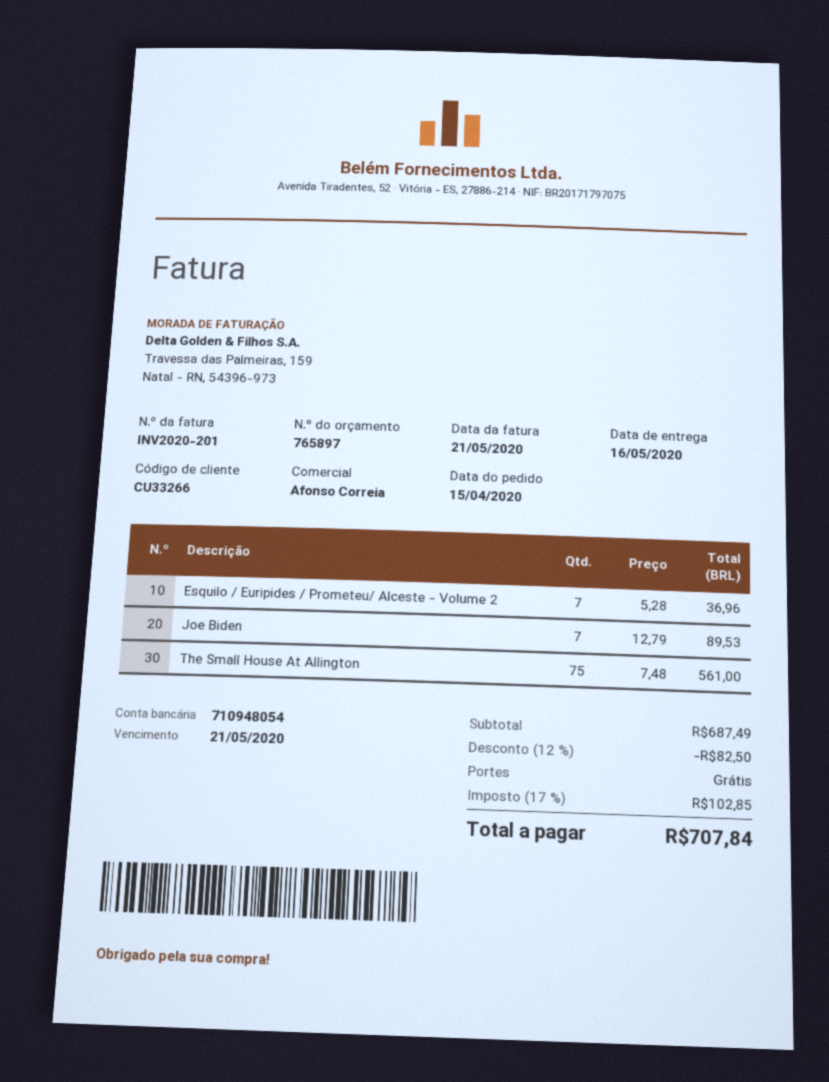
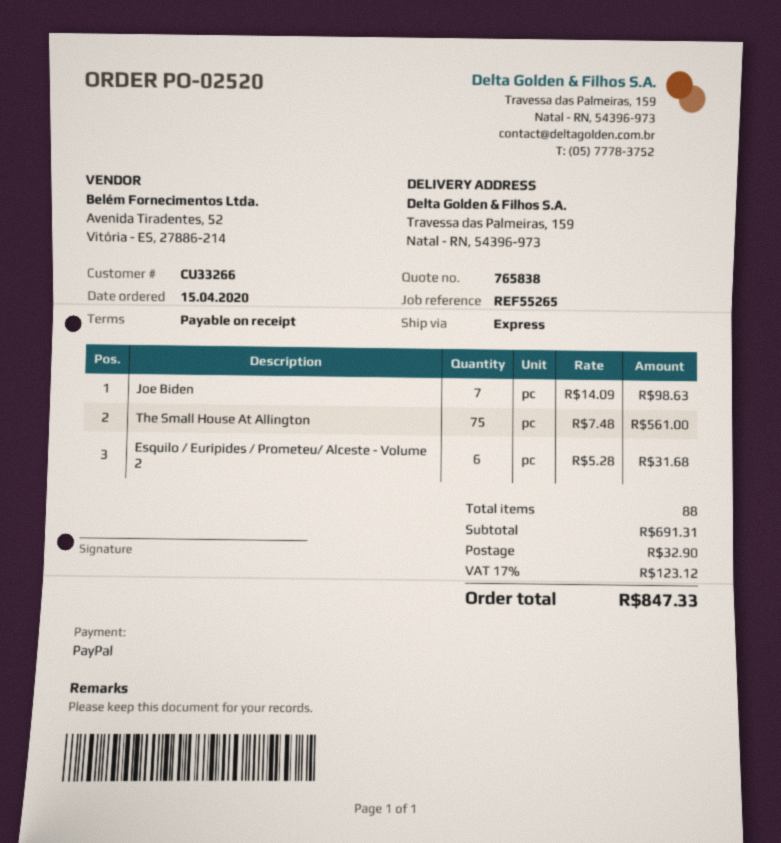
quote number: 765897 -> 765838
Esquilo / Euripides / Prometeu/ Alceste - Volume 2: 7 x 5.28 = 36.96 -> 6 x 5.28 = 31.68
Joe Biden: 7 x 12.79 = 89.53 -> 7 x 14.09 = 98.63
subtotal: 687.49 -> 691.31
discount: 12% = 82.50 -> none
shipping: 0.00 -> 32.90
tax: 17% = 102.85 -> 17% = 123.12
total: 707.84 -> 847.33

